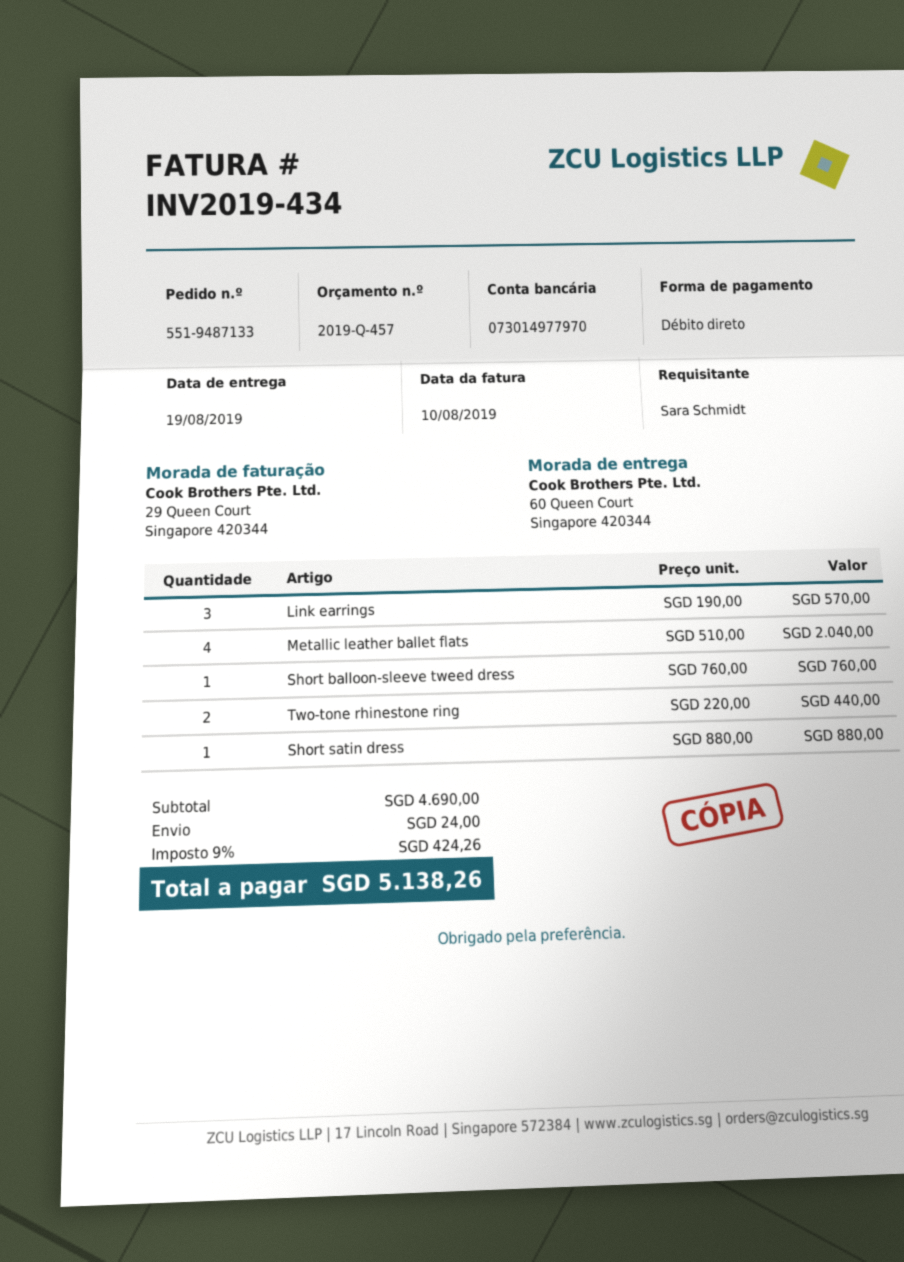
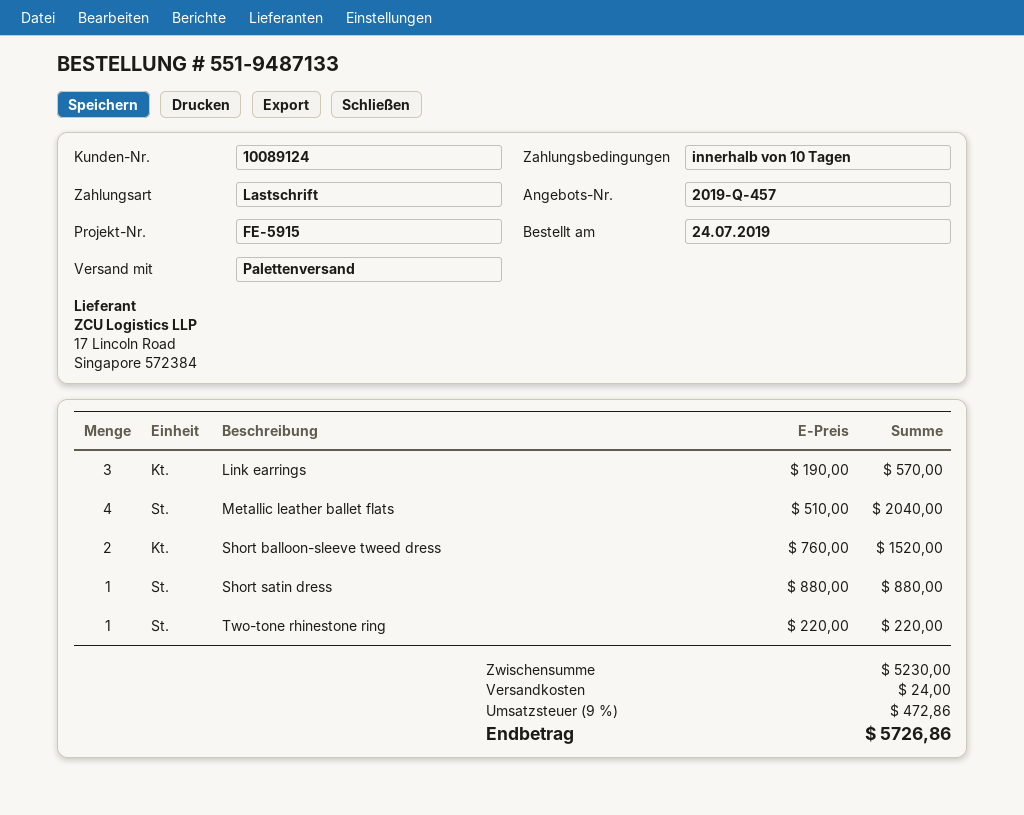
Short balloon-sleeve tweed dress: 1 x 760.00 = 760.00 -> 2 x 760.00 = 1520.00
Two-tone rhinestone ring: 2 x 220.00 = 440.00 -> 1 x 220.00 = 220.00
subtotal: 4690.00 -> 5230.00
tax: 9% = 424.26 -> 9% = 472.86
total: 5138.26 -> 5726.86

